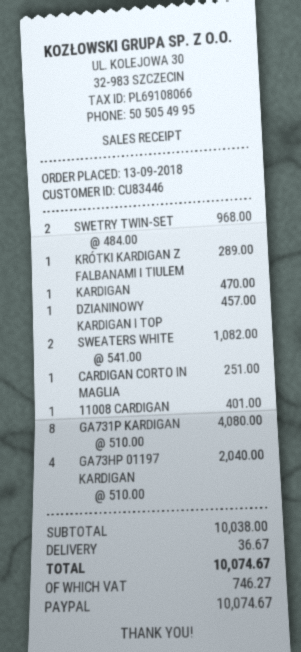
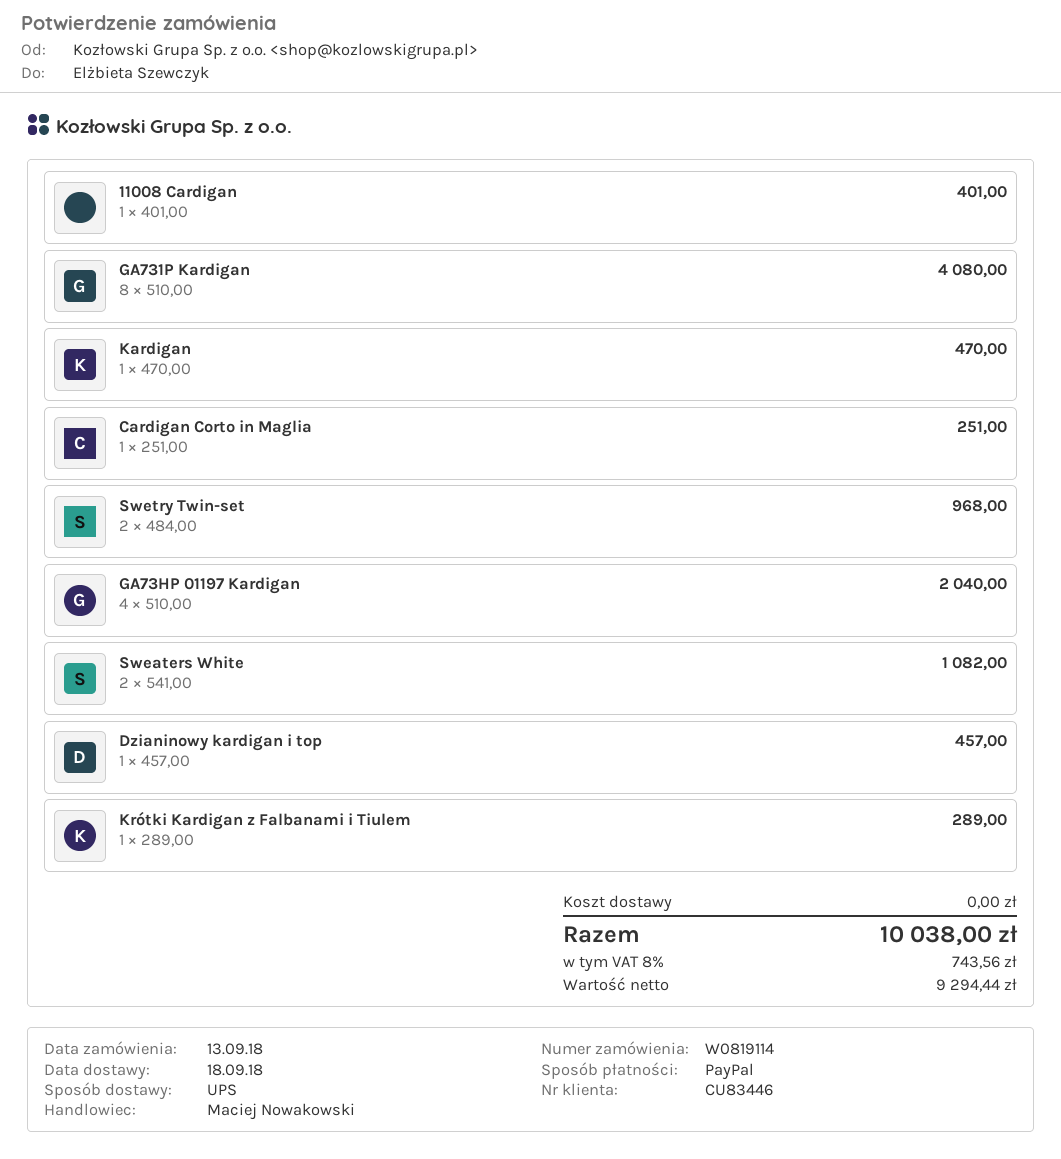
shipping: 36.67 -> 0.00
tax: 746.27 -> 743.56
total: 10074.67 -> 10038.00

